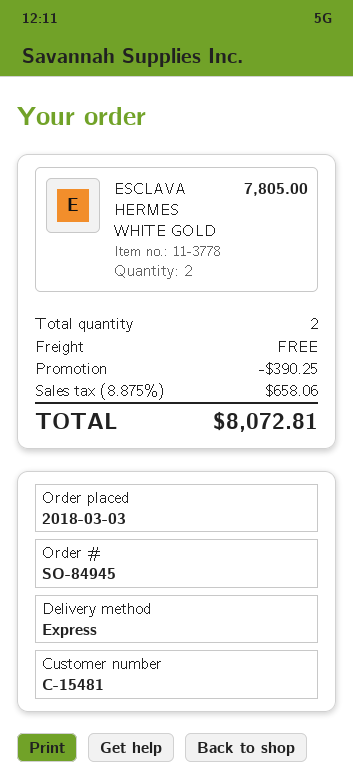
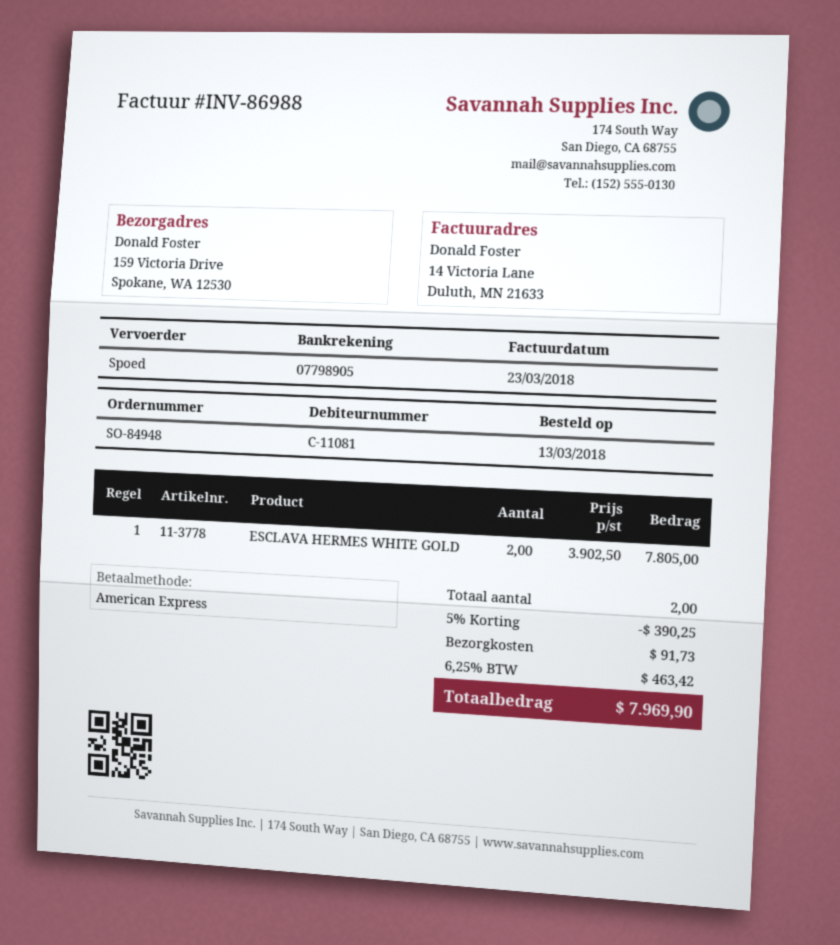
order number: SO-84945 -> SO-84948
order date: 2018-03-03 -> 2018-03-13
customer number: C-15481 -> C-11081
shipping: 0.00 -> 91.73
tax: 8.875% = 658.06 -> 6.25% = 463.42
total: 8072.81 -> 7969.90

